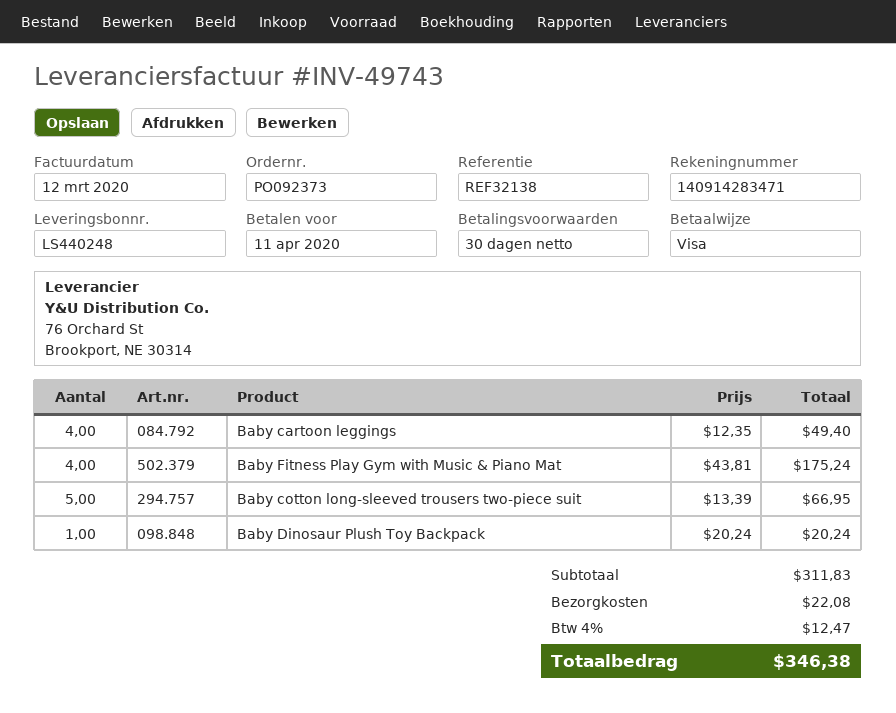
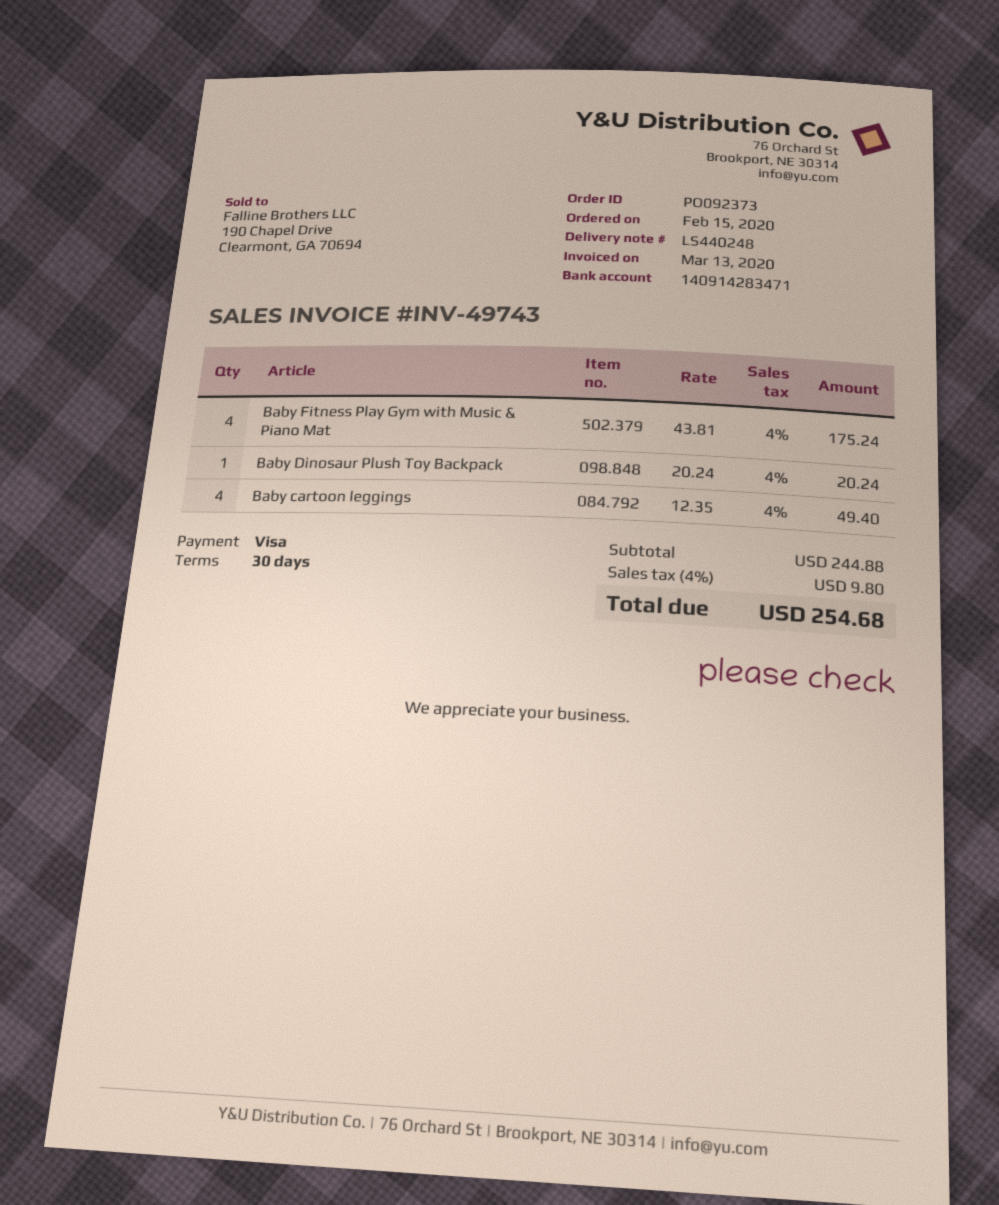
invoice date: 2020-03-12 -> 2020-03-13
Baby cotton long-sleeved trousers two-piece suit: 5 x 13.39 = 66.95 -> none
subtotal: 311.83 -> 244.88
shipping: 22.08 -> none
tax: 4% = 12.47 -> 4% = 9.80
total: 346.38 -> 254.68

